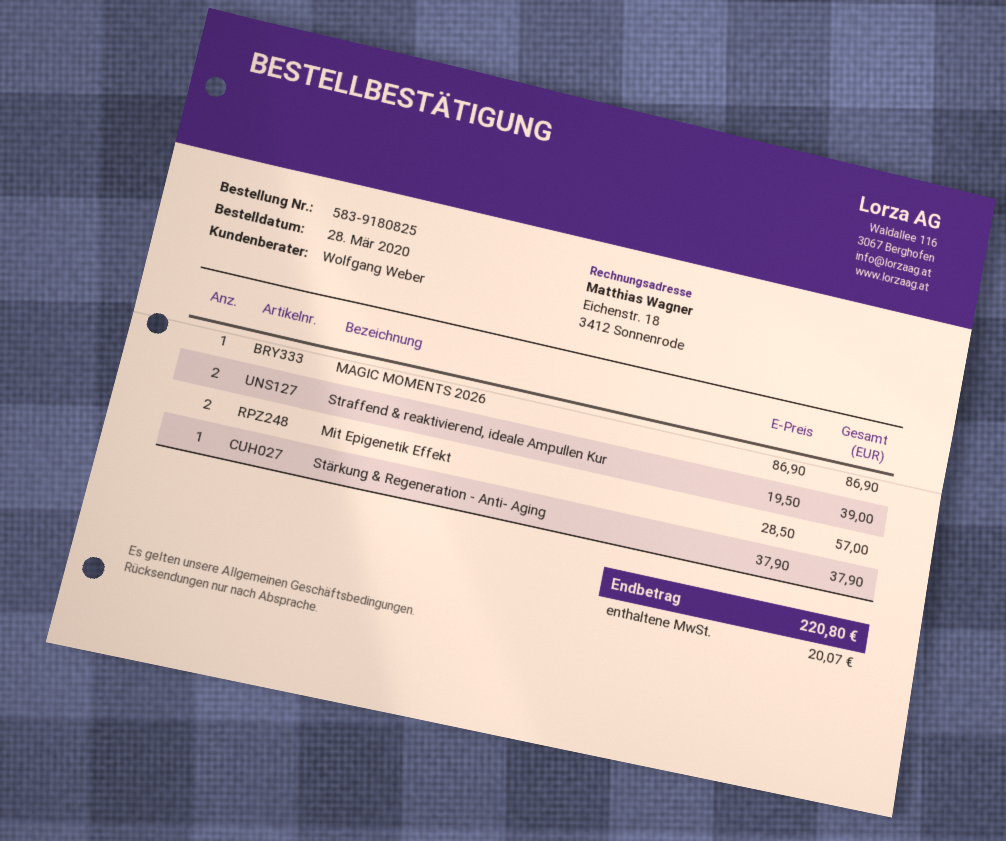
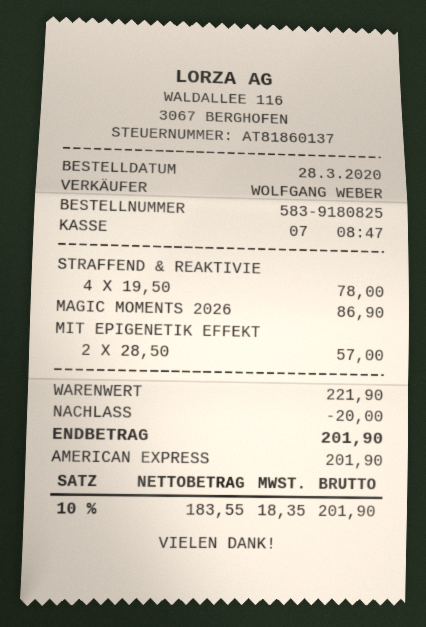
Straffend & reaktivierend, ideale Ampullen Kur: 2 x 19.50 = 39.00 -> 4 x 19.50 = 78.00
Stärkung & Regeneration - Anti- Aging: 1 x 37.90 = 37.90 -> none
discount: none -> 20.00
tax: 20.07 -> 18.35
total: 220.80 -> 201.90

